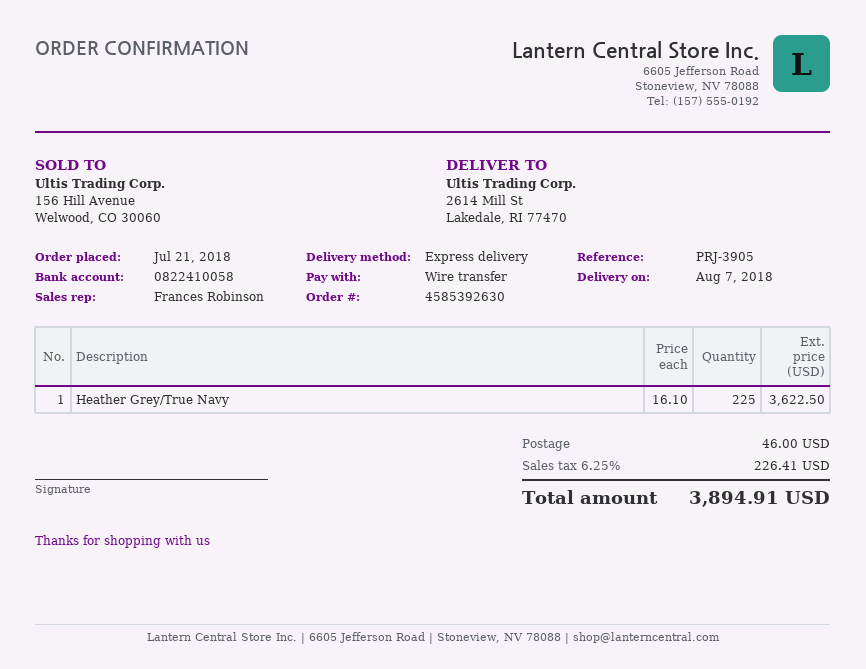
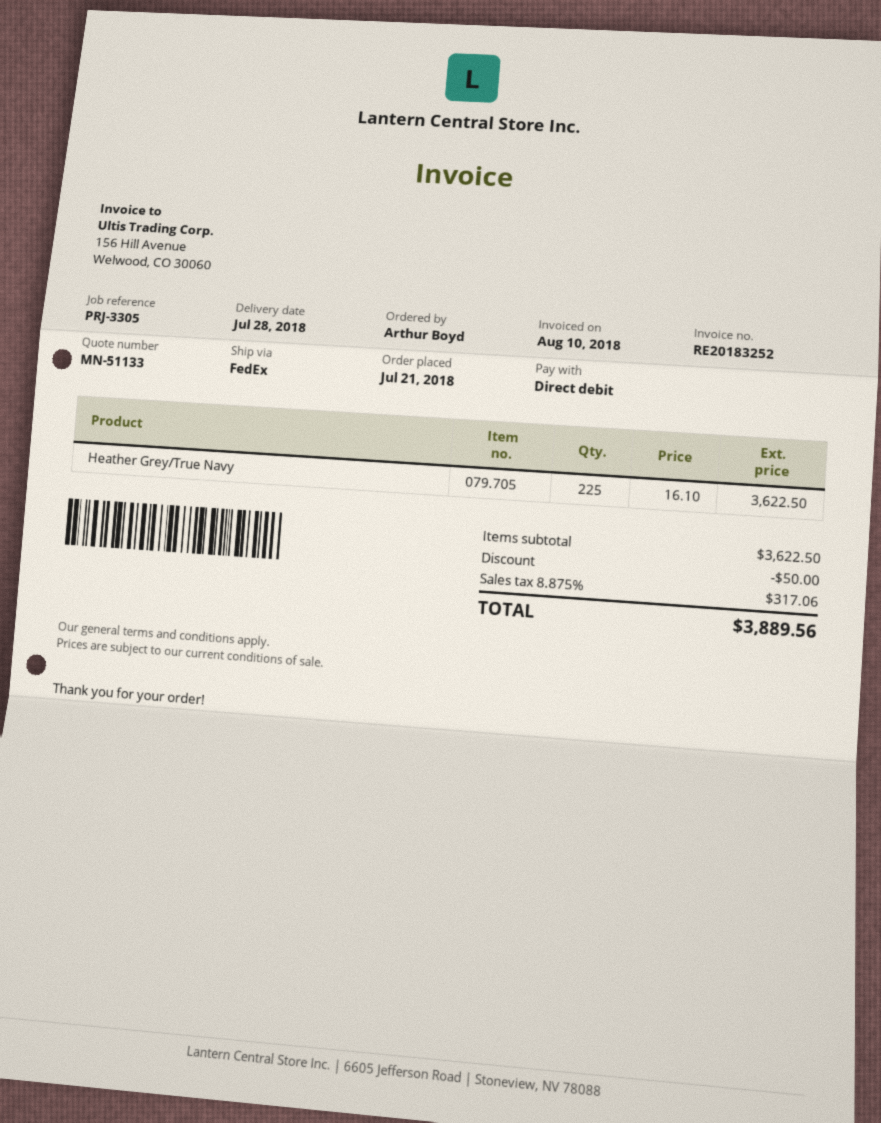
delivery date: 2018-08-07 -> 2018-07-28
reference: PRJ-3905 -> PRJ-3305
payment method: bank transfer -> direct debit
shipping method: express -> FedEx
discount: none -> 50.00
shipping: 46.00 -> none
tax: 6.25% = 226.41 -> 8.875% = 317.06
total: 3894.91 -> 3889.56

